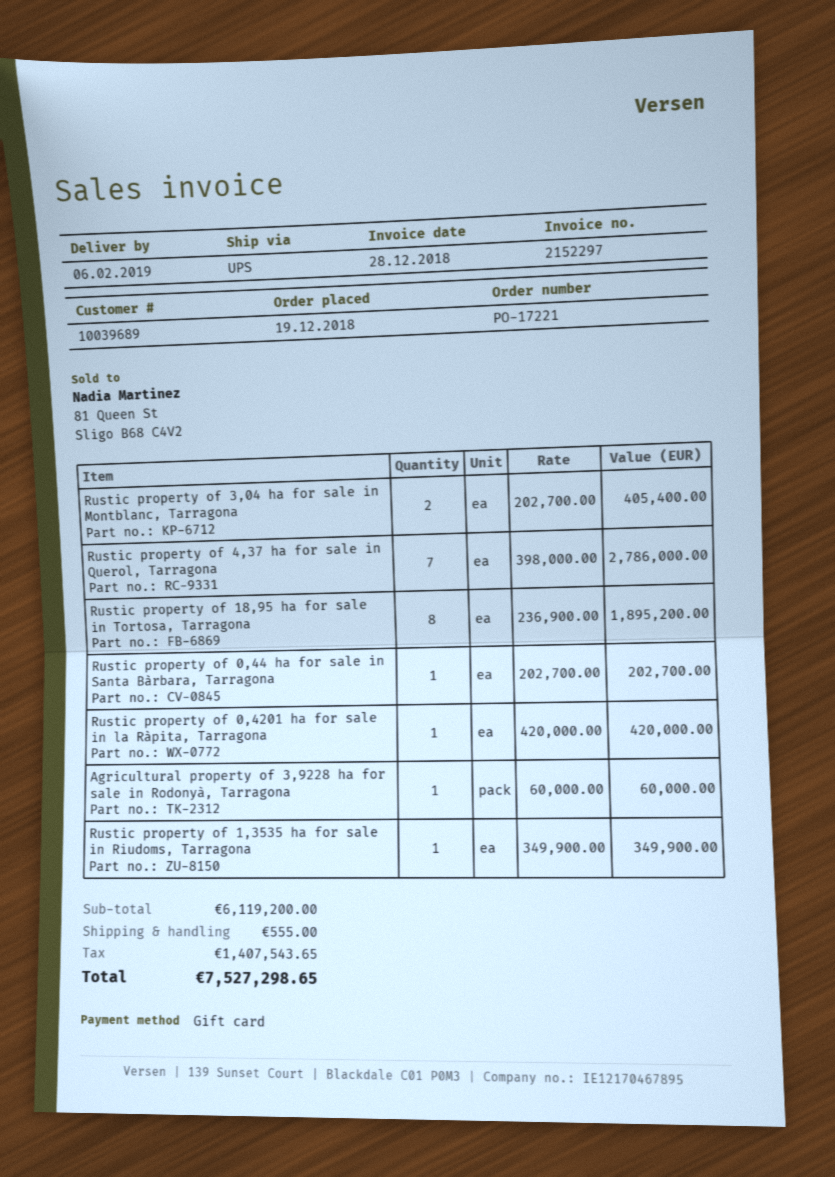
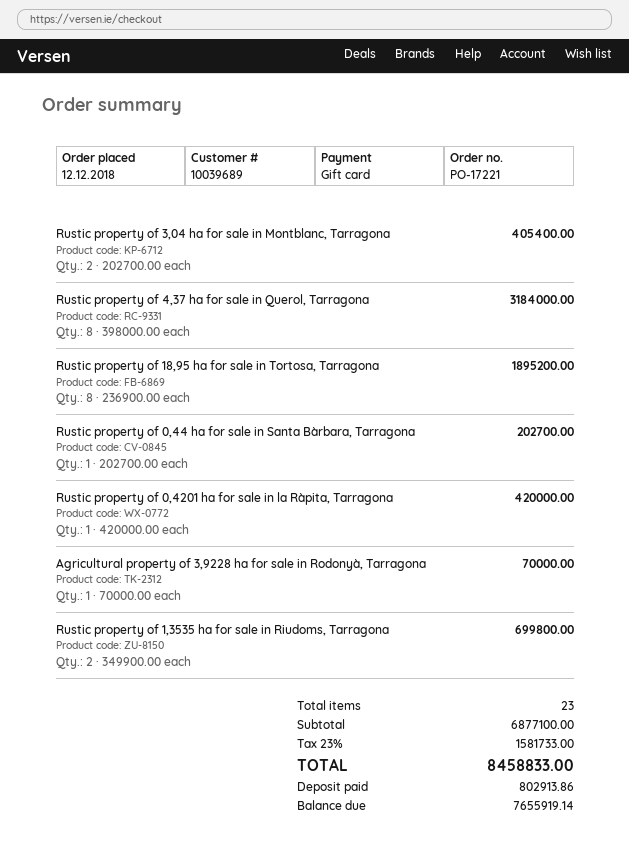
order date: 2018-12-19 -> 2018-12-12
Rustic property of 4,37 ha for sale in Querol, Tarragona: 7 x 398000.00 = 2786000.00 -> 8 x 398000.00 = 3184000.00
Agricultural property of 3,9228 ha for sale in Rodonyà, Tarragona: 1 x 60000.00 = 60000.00 -> 1 x 70000.00 = 70000.00
Rustic property of 1,3535 ha for sale in Riudoms, Tarragona: 1 x 349900.00 = 349900.00 -> 2 x 349900.00 = 699800.00
subtotal: 6119200.00 -> 6877100.00
shipping: 555.00 -> none
tax: 1407543.65 -> 1581733.00
total: 7527298.65 -> 8458833.00

